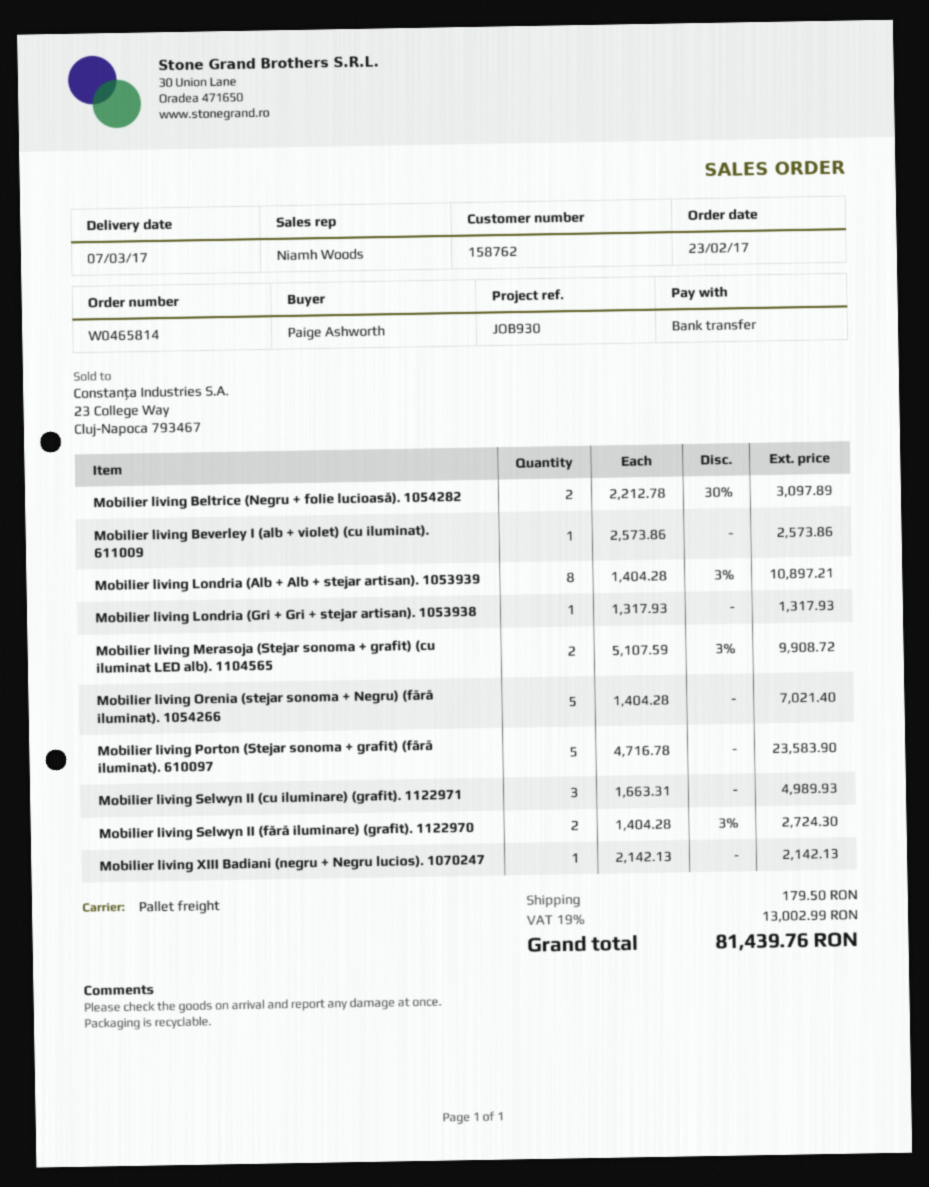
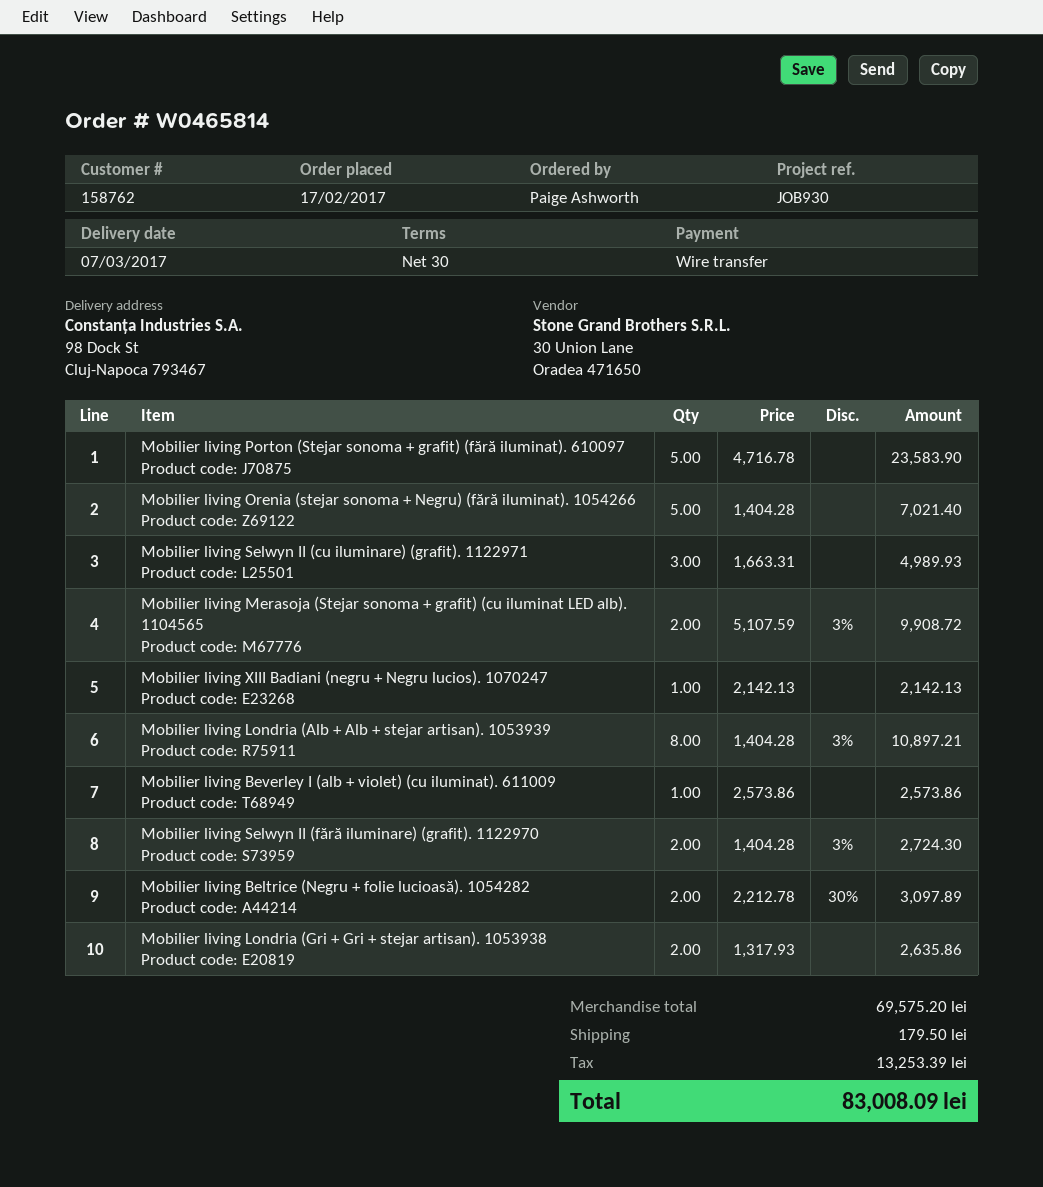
order date: 2017-02-23 -> 2017-02-17
Mobilier living Londria (Gri + Gri + stejar artisan). 1053938: 1 x 1317.93 = 1317.93 -> 2 x 1317.93 = 2635.86
tax: 13002.99 -> 13253.39
total: 81439.76 -> 83008.09

